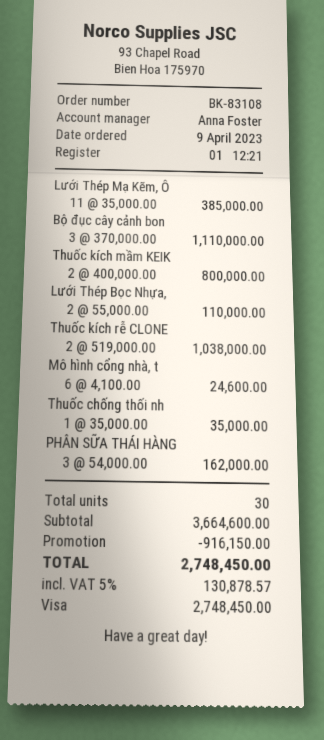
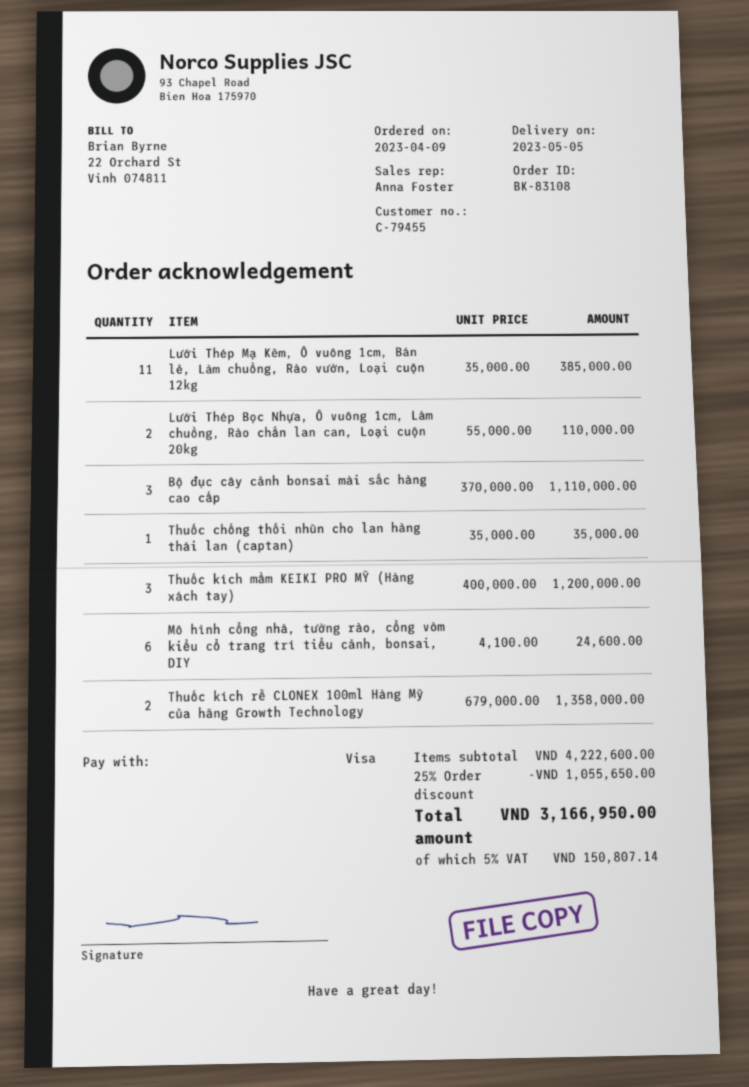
Thuốc kích mầm KEIK: 2 x 400000.00 = 800000.00 -> 3 x 400000.00 = 1200000.00
Thuốc kích rễ CLONE: 2 x 519000.00 = 1038000.00 -> 2 x 679000.00 = 1358000.00
PHÂN SỮA THÁI HÀNG: 3 x 54000.00 = 162000.00 -> none
subtotal: 3664600.00 -> 4222600.00
discount: 916150.00 -> 1055650.00
tax: 5% = 130878.57 -> 5% = 150807.14
total: 2748450.00 -> 3166950.00

